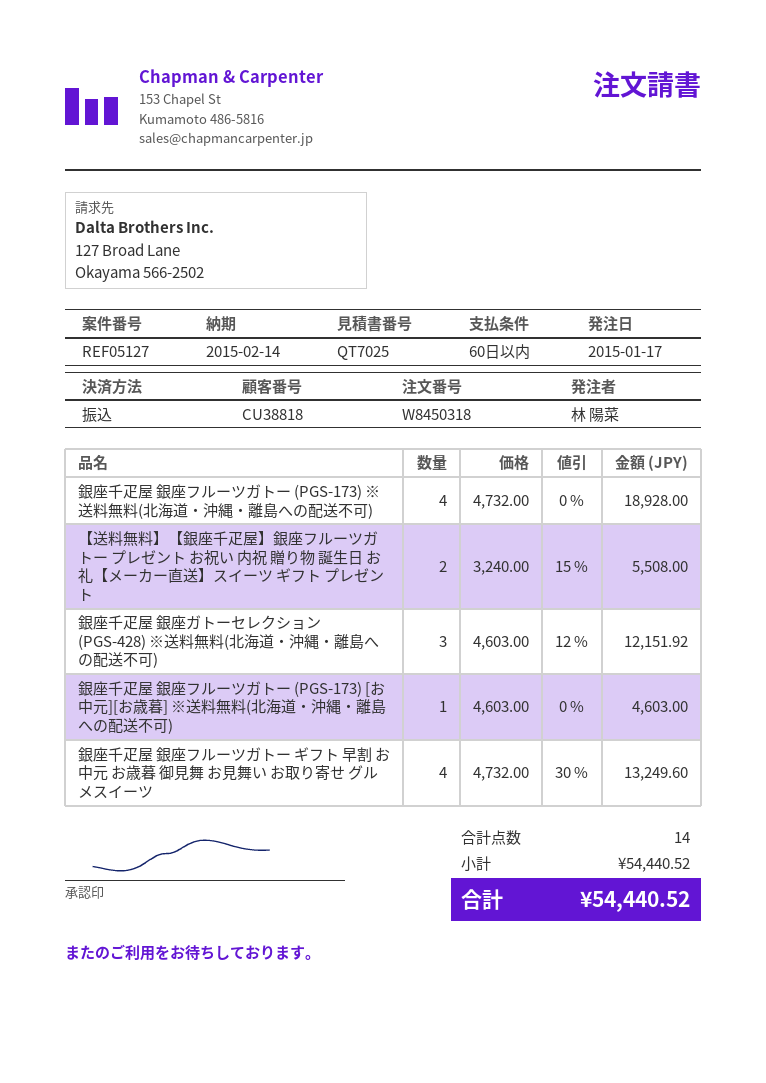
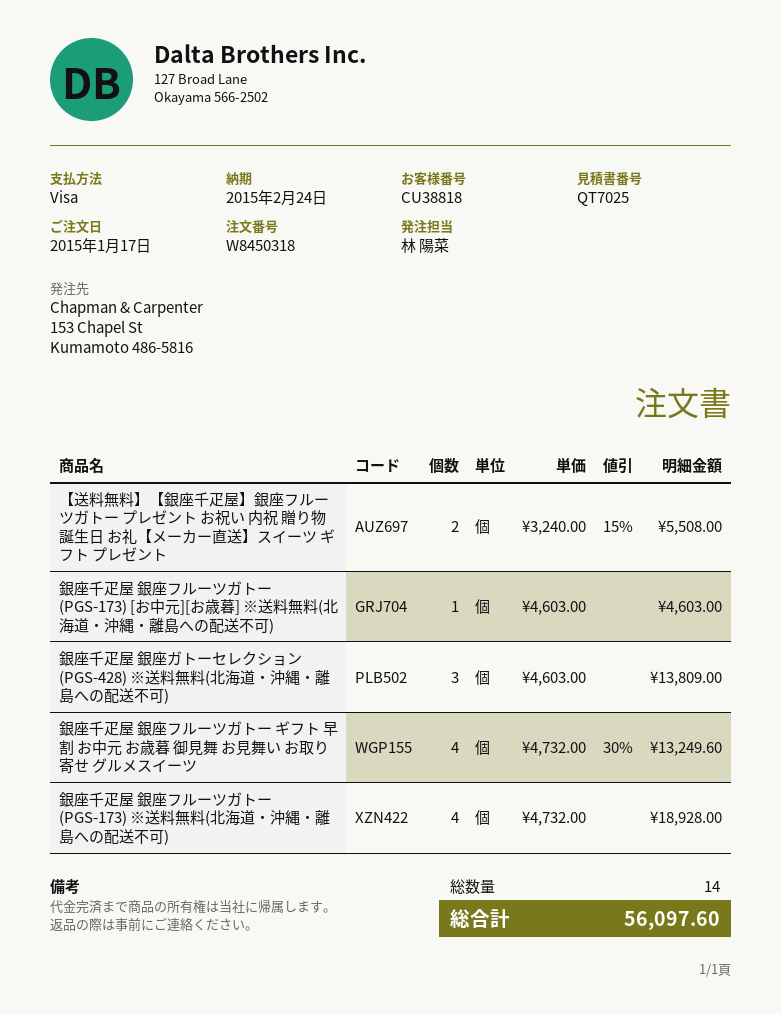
delivery date: 2015-02-14 -> 2015-02-24
payment method: bank transfer -> Visa
銀座千疋屋 銀座ガトーセレクション (PGS-428) ※送料無料(北海道・沖縄・離島への配送不可): 3 x 4603.00 - 12% = 12151.92 -> 3 x 4603.00 = 13809.00
total: 54440.52 -> 56097.60

